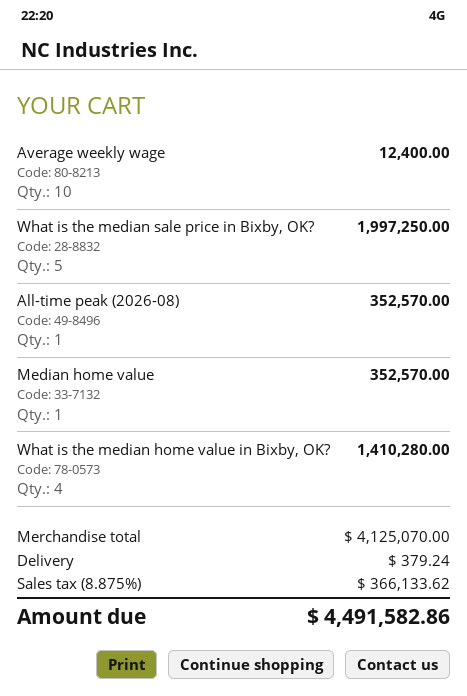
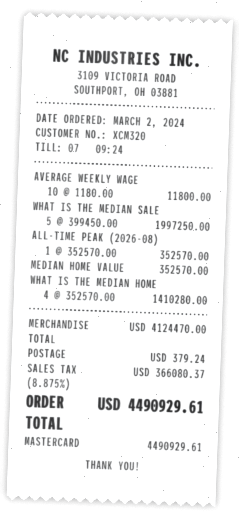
Average weekly wage: 10 for 12400.00 -> 10 for 11800.00
subtotal: 4125070.00 -> 4124470.00
tax: 8.875% = 366133.62 -> 8.875% = 366080.37
total: 4491582.86 -> 4490929.61

